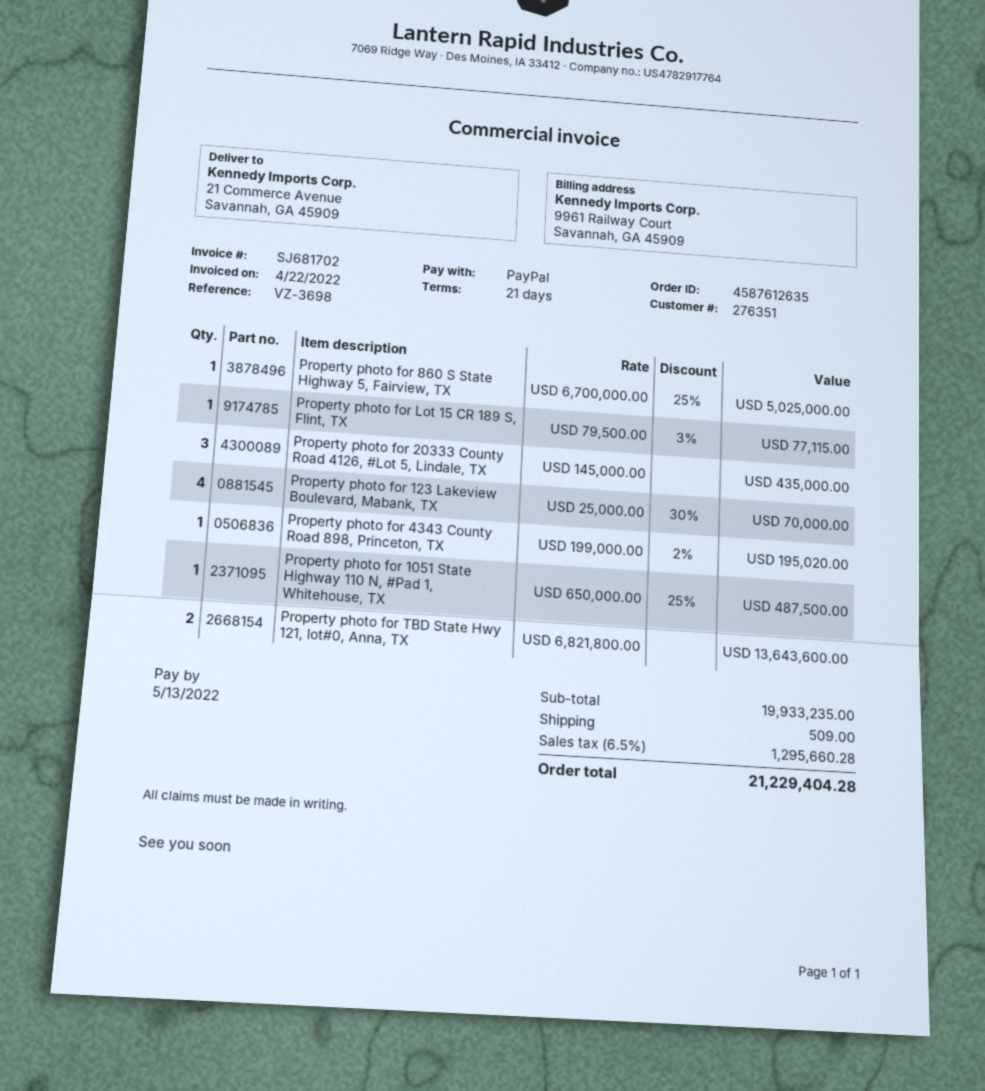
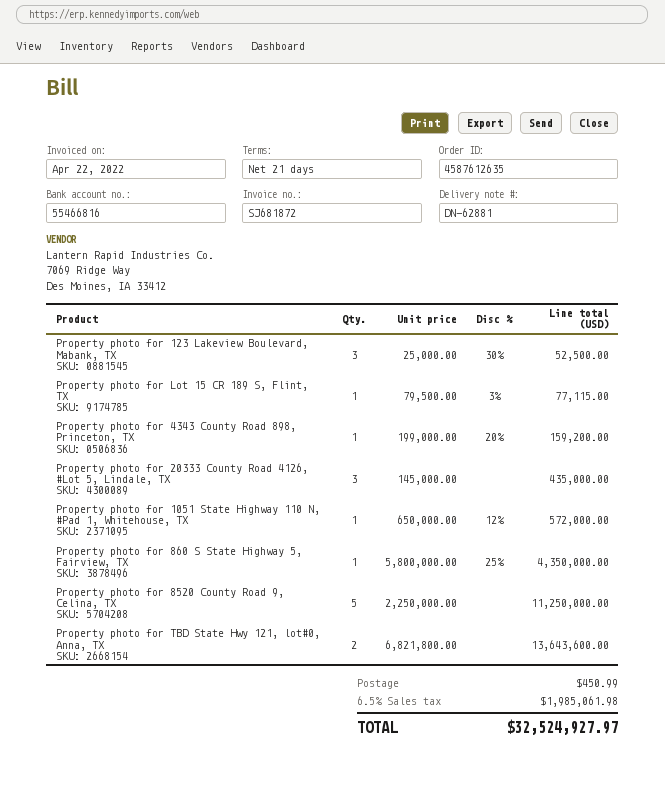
invoice number: SJ681702 -> SJ681872
Property photo for 860 S State Highway 5, Fairview, TX: 1 x 6700000.00 - 25% = 5025000.00 -> 1 x 5800000.00 - 25% = 4350000.00
Property photo for 123 Lakeview Boulevard, Mabank, TX: 4 x 25000.00 - 30% = 70000.00 -> 3 x 25000.00 - 30% = 52500.00
Property photo for 4343 County Road 898, Princeton, TX: 1 x 199000.00 - 2% = 195020.00 -> 1 x 199000.00 - 20% = 159200.00
Property photo for 1051 State Highway 110 N, #Pad 1, Whitehouse, TX: 1 x 650000.00 - 25% = 487500.00 -> 1 x 650000.00 - 12% = 572000.00
Property photo for 8520 County Road 9, Celina, TX: none -> 5 x 2250000.00 = 11250000.00
shipping: 509.00 -> 450.99
tax: 6.5% = 1295660.28 -> 6.5% = 1985061.98
total: 21229404.28 -> 32524927.97

